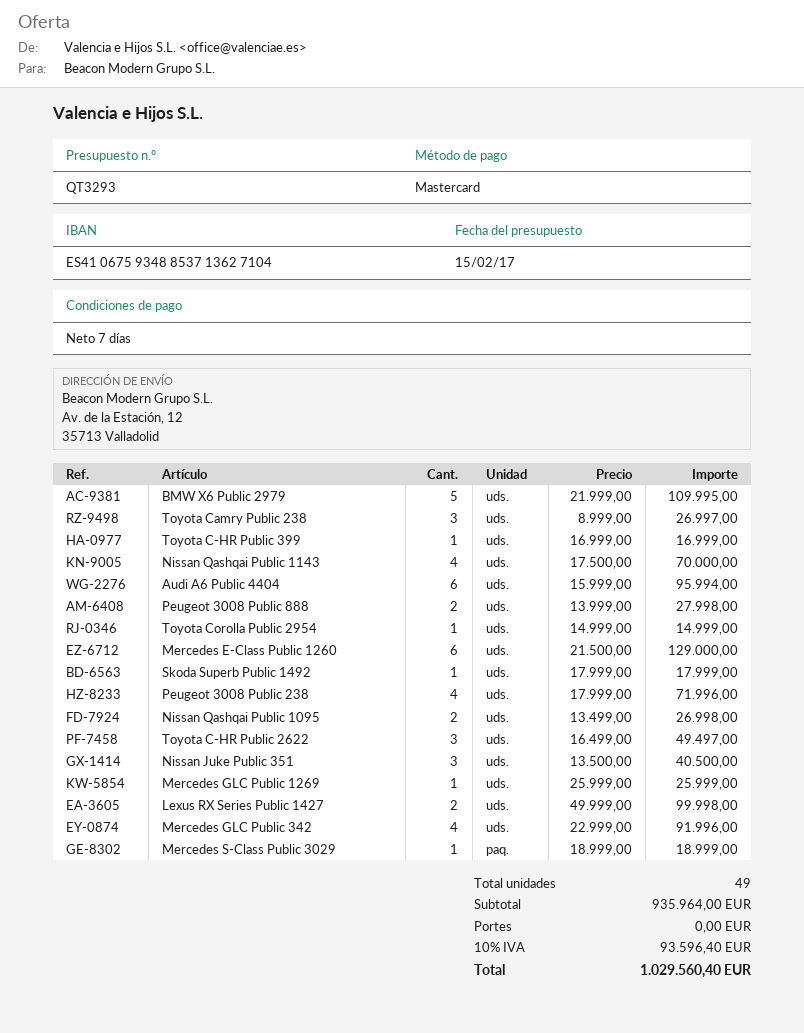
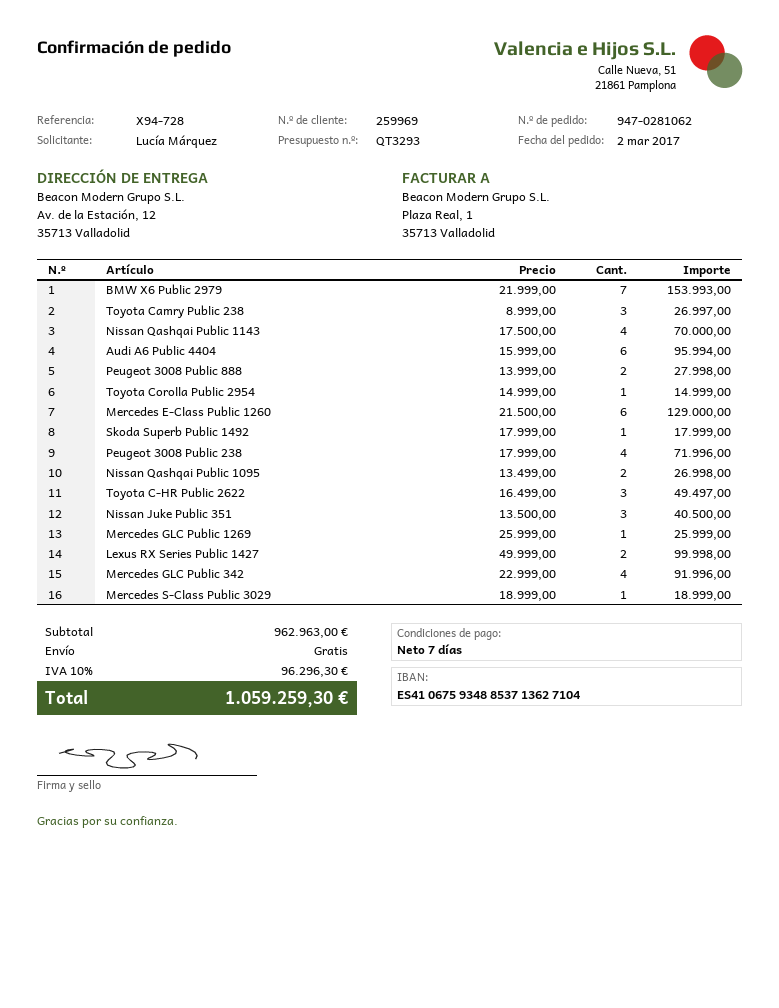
BMW X6 Public 2979: 5 x 21999.00 = 109995.00 -> 7 x 21999.00 = 153993.00
Toyota C-HR Public 399: 1 x 16999.00 = 16999.00 -> none
subtotal: 935964.00 -> 962963.00
tax: 10% = 93596.40 -> 10% = 96296.30
total: 1029560.40 -> 1059259.30

